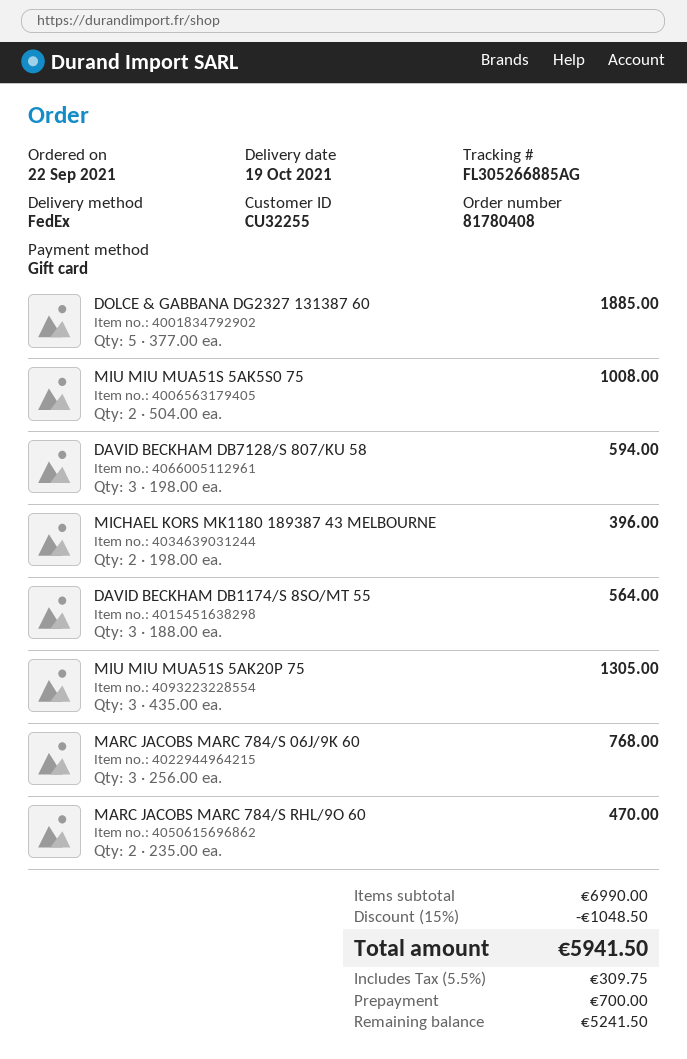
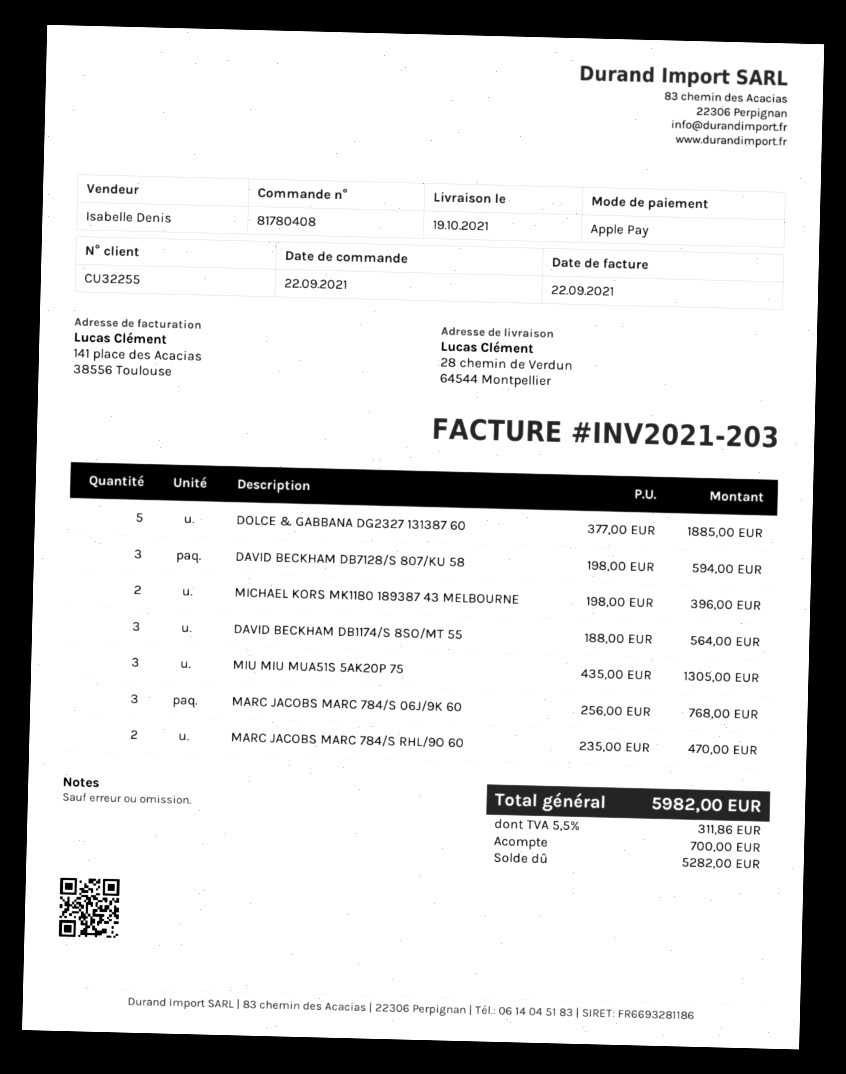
payment method: gift card -> Apple Pay
MIU MIU MUA51S 5AK5S0 75: 2 x 504.00 = 1008.00 -> none
discount: 15% = 1048.50 -> none
tax: 5.5% = 309.75 -> 5.5% = 311.86
total: 5941.50 -> 5982.00
balance: 5241.50 -> 5282.00

